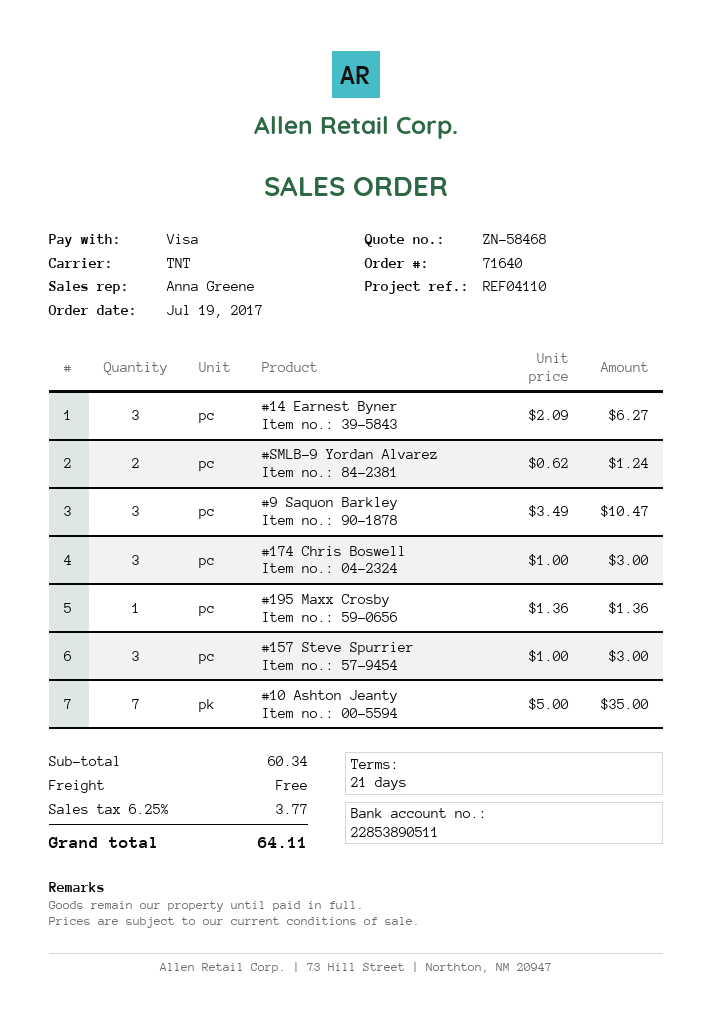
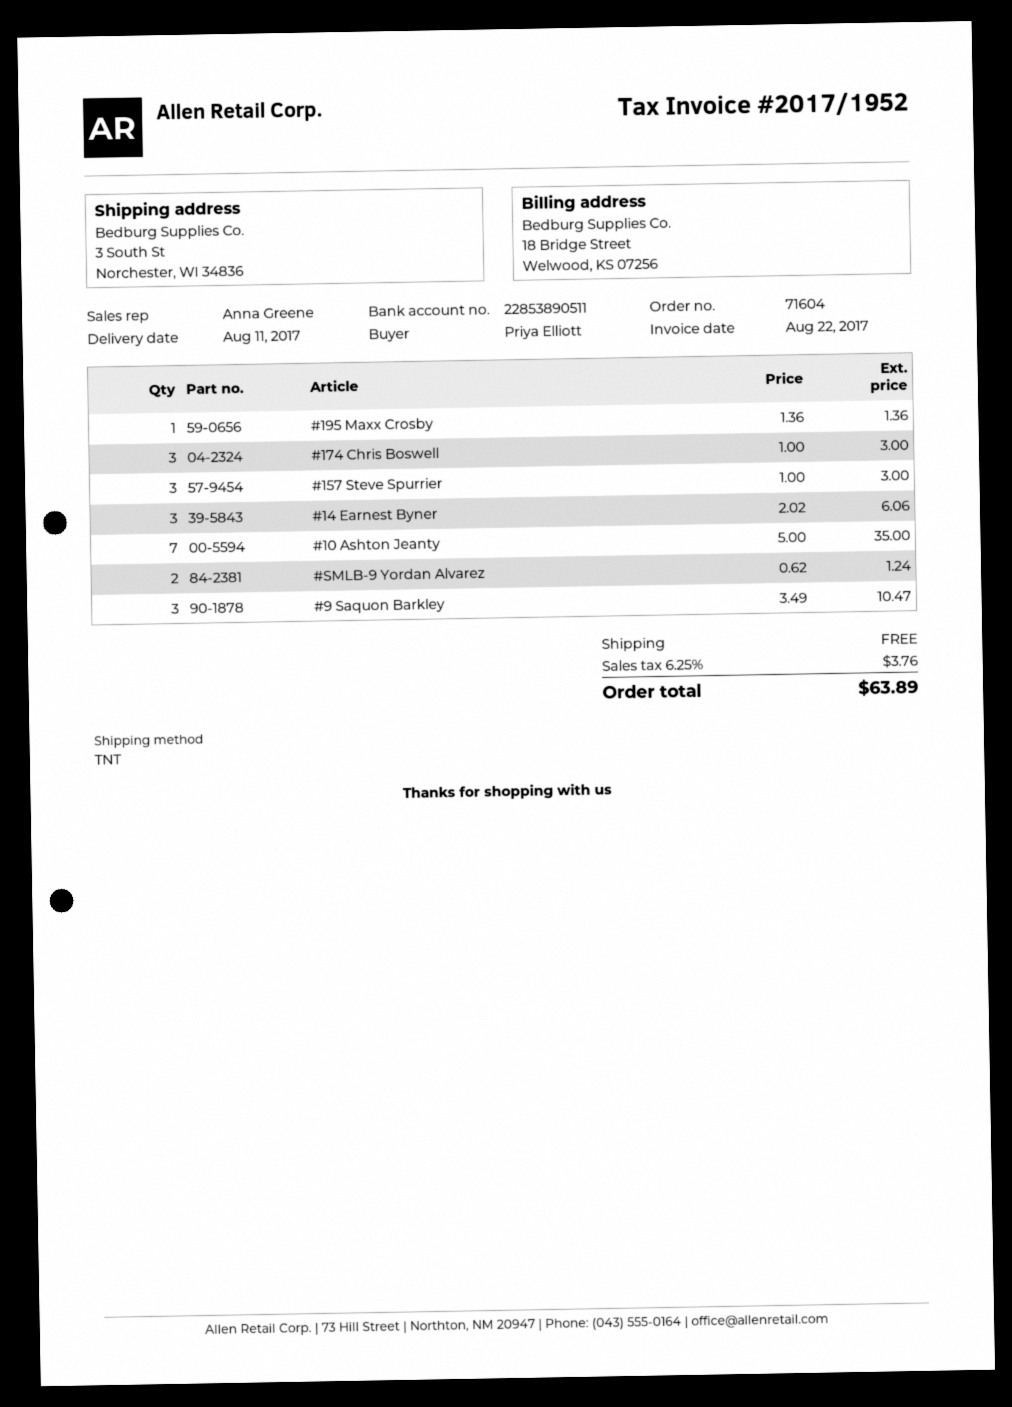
order number: 71640 -> 71604
#14 Earnest Byner: 3 x 2.09 = 6.27 -> 3 x 2.02 = 6.06
tax: 6.25% = 3.77 -> 6.25% = 3.76
total: 64.11 -> 63.89

